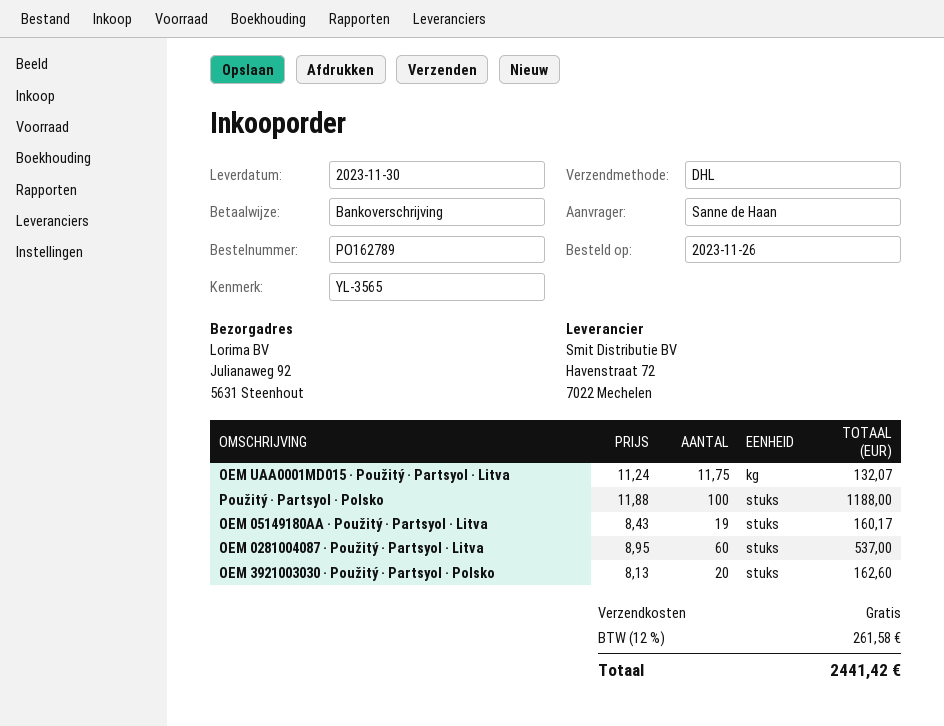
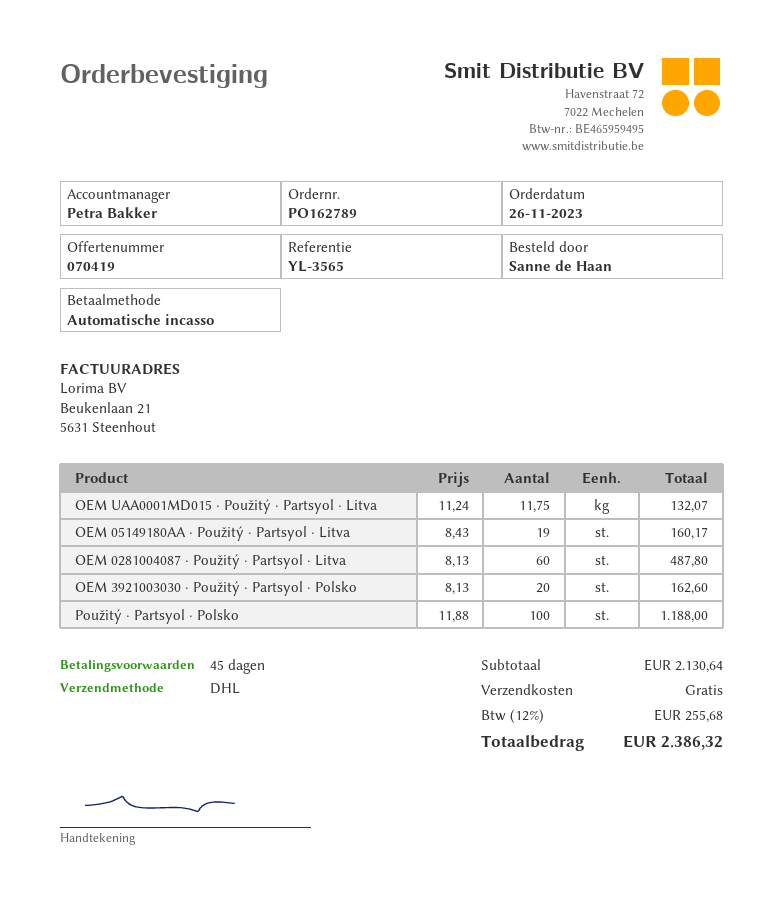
payment method: bank transfer -> direct debit
OEM 0281004087 · Použitý · Partsyol · Litva: 60 x 8.95 = 537.00 -> 60 x 8.13 = 487.80
tax: 12% = 261.58 -> 12% = 255.68
total: 2441.42 -> 2386.32

